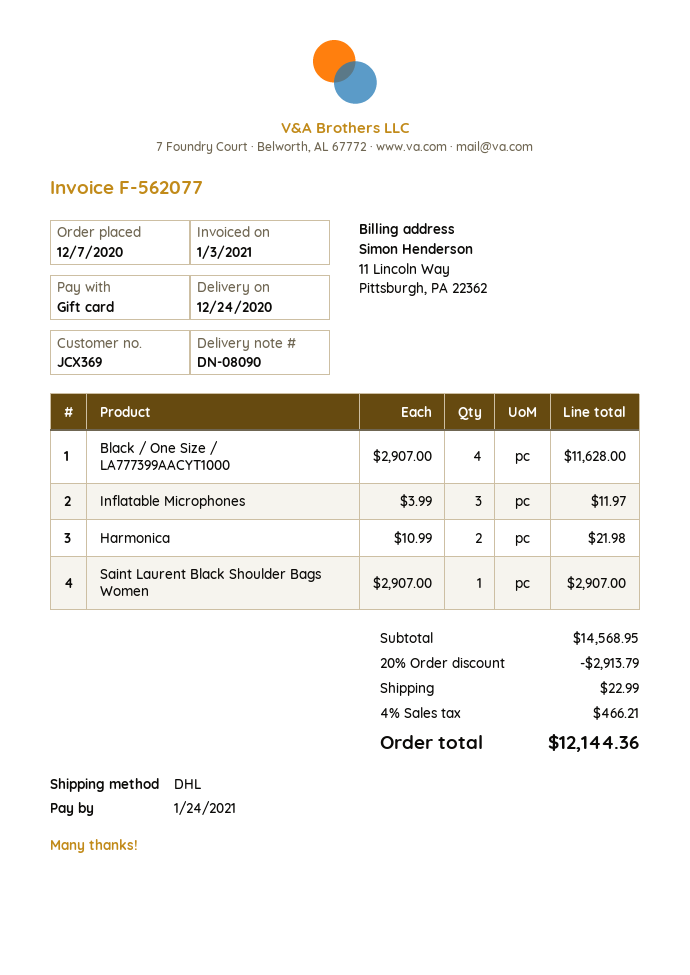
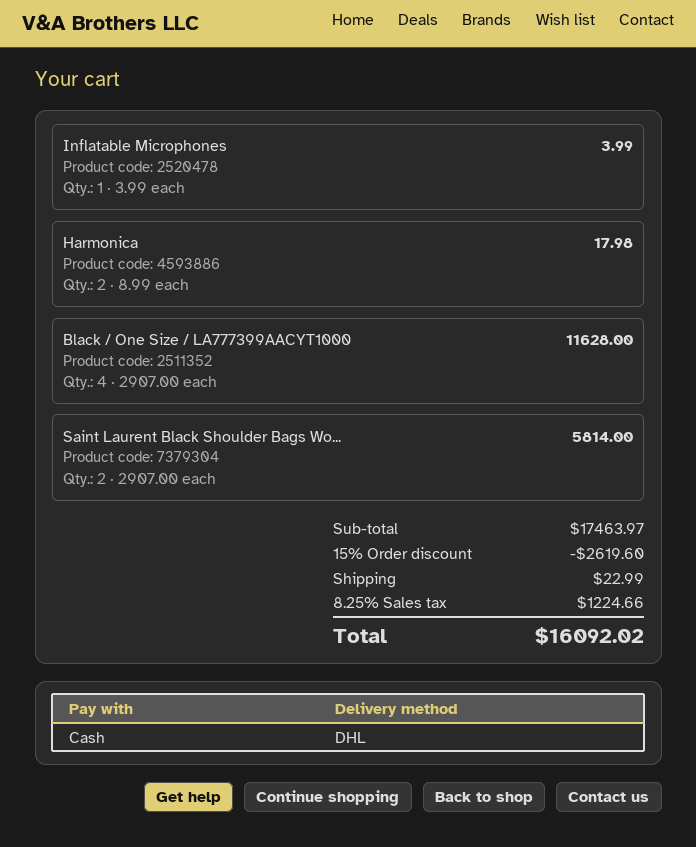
payment method: gift card -> cash
Inflatable Microphones: 3 x 3.99 = 11.97 -> 1 x 3.99 = 3.99
Harmonica: 2 x 10.99 = 21.98 -> 2 x 8.99 = 17.98
Saint Laurent Black Shoulder Bags Women: 1 x 2907.00 = 2907.00 -> 2 x 2907.00 = 5814.00
subtotal: 14568.95 -> 17463.97
discount: 20% = 2913.79 -> 15% = 2619.60
tax: 4% = 466.21 -> 8.25% = 1224.66
total: 12144.36 -> 16092.02

